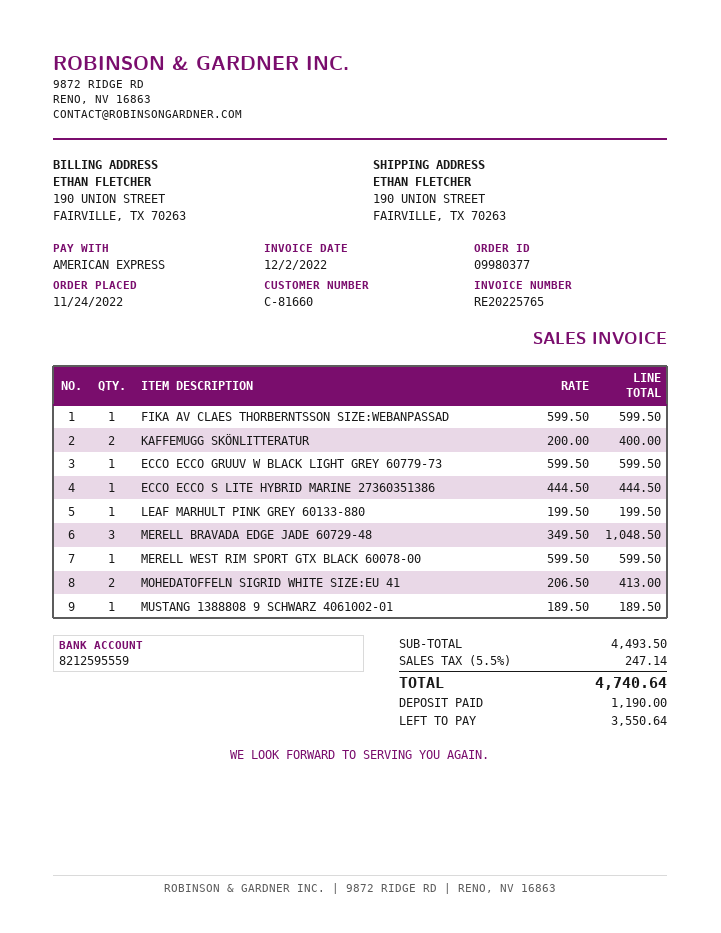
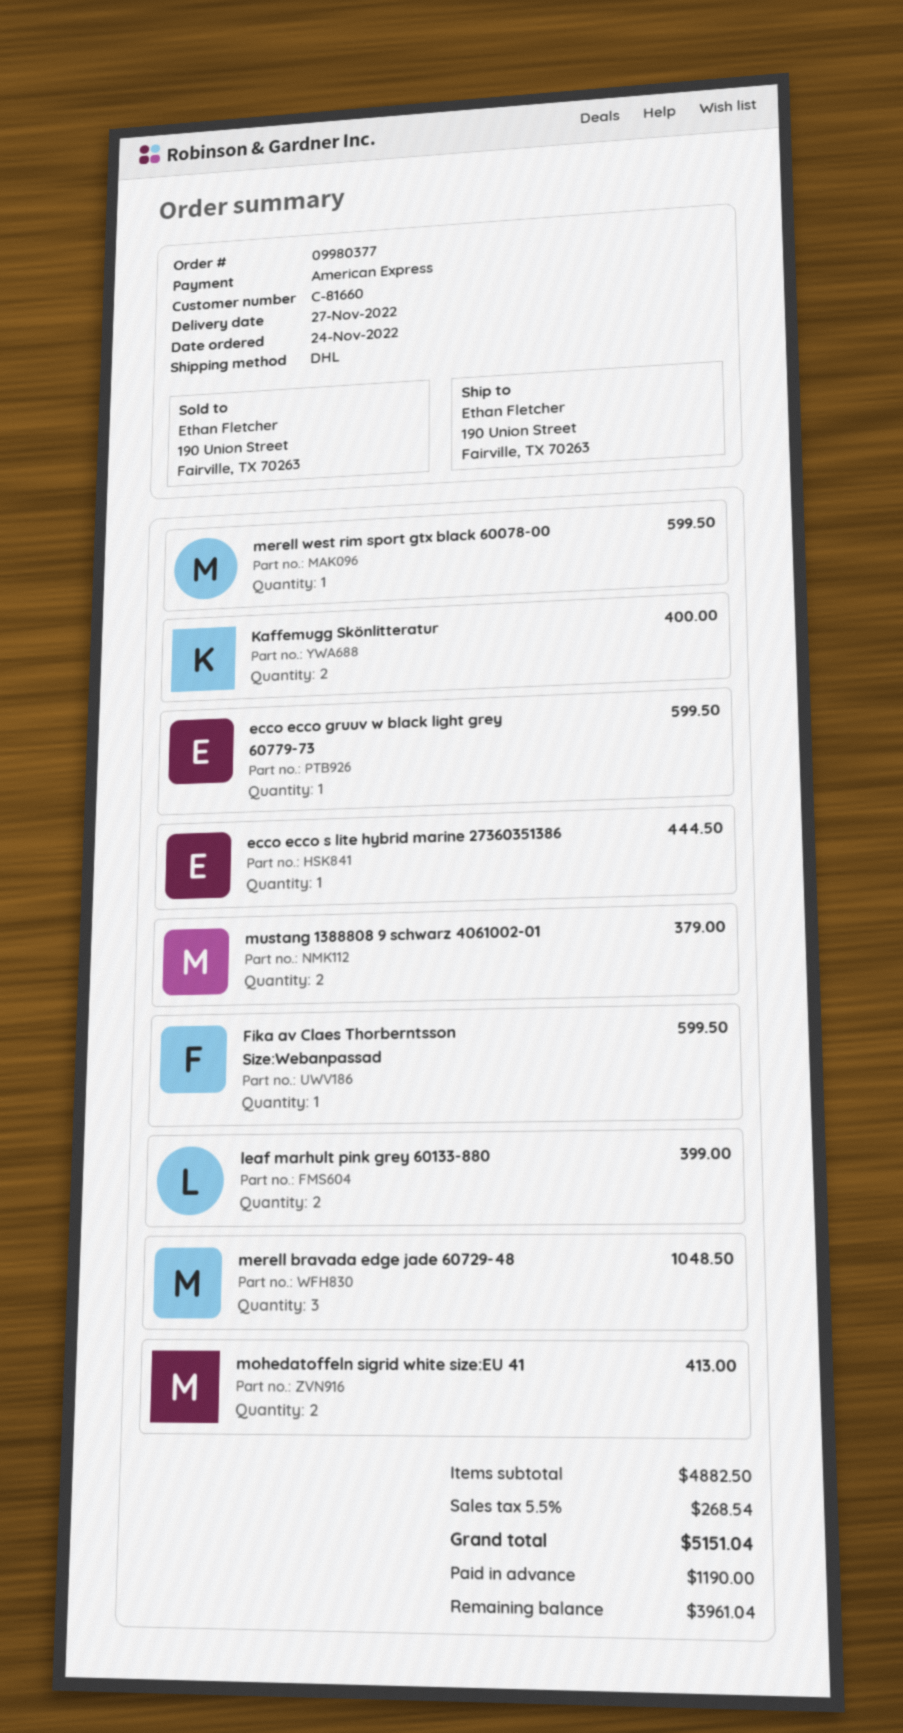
LEAF MARHULT PINK GREY 60133-880: 1 for 199.50 -> 2 for 399.00
MUSTANG 1388808 9 SCHWARZ 4061002-01: 1 for 189.50 -> 2 for 379.00
subtotal: 4493.50 -> 4882.50
tax: 5.5% = 247.14 -> 5.5% = 268.54
total: 4740.64 -> 5151.04
balance: 3550.64 -> 3961.04

